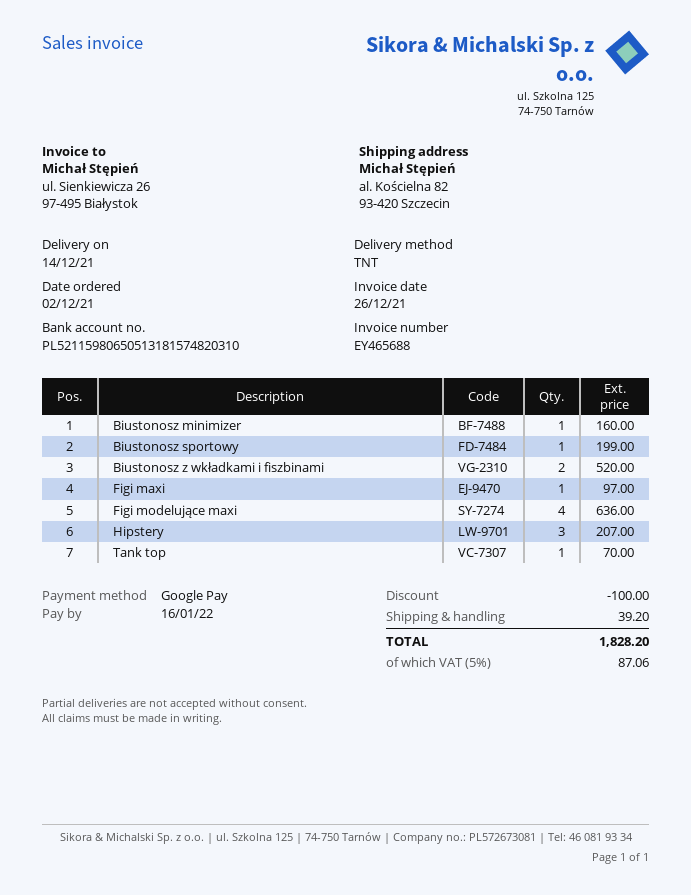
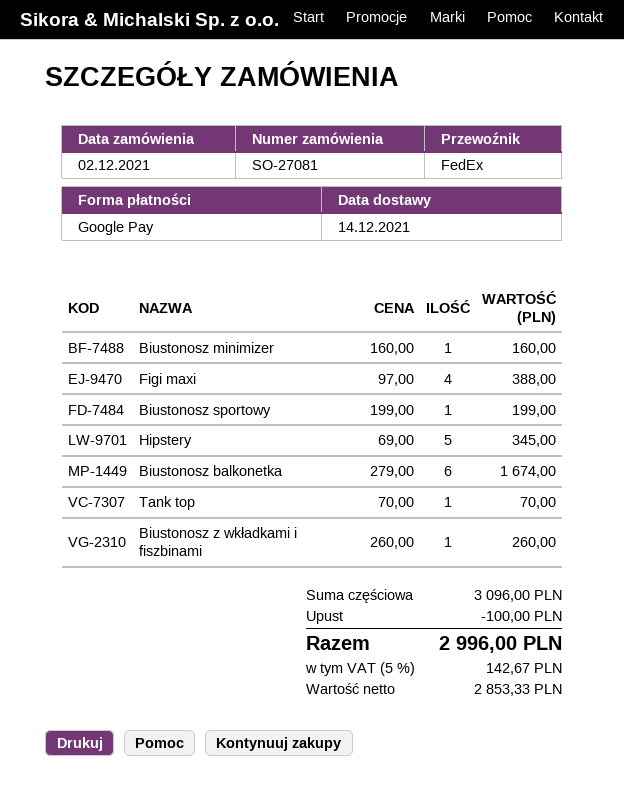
shipping method: TNT -> FedEx
Biustonosz z wkładkami i fiszbinami: 2 for 520.00 -> 1 for 260.00
Figi maxi: 1 for 97.00 -> 4 for 388.00
Figi modelujące maxi: 4 for 636.00 -> none
Hipstery: 3 for 207.00 -> 5 for 345.00
Biustonosz balkonetka: none -> 6 for 1674.00
shipping: 39.20 -> none
tax: 5% = 87.06 -> 5% = 142.67
total: 1828.20 -> 2996.00

